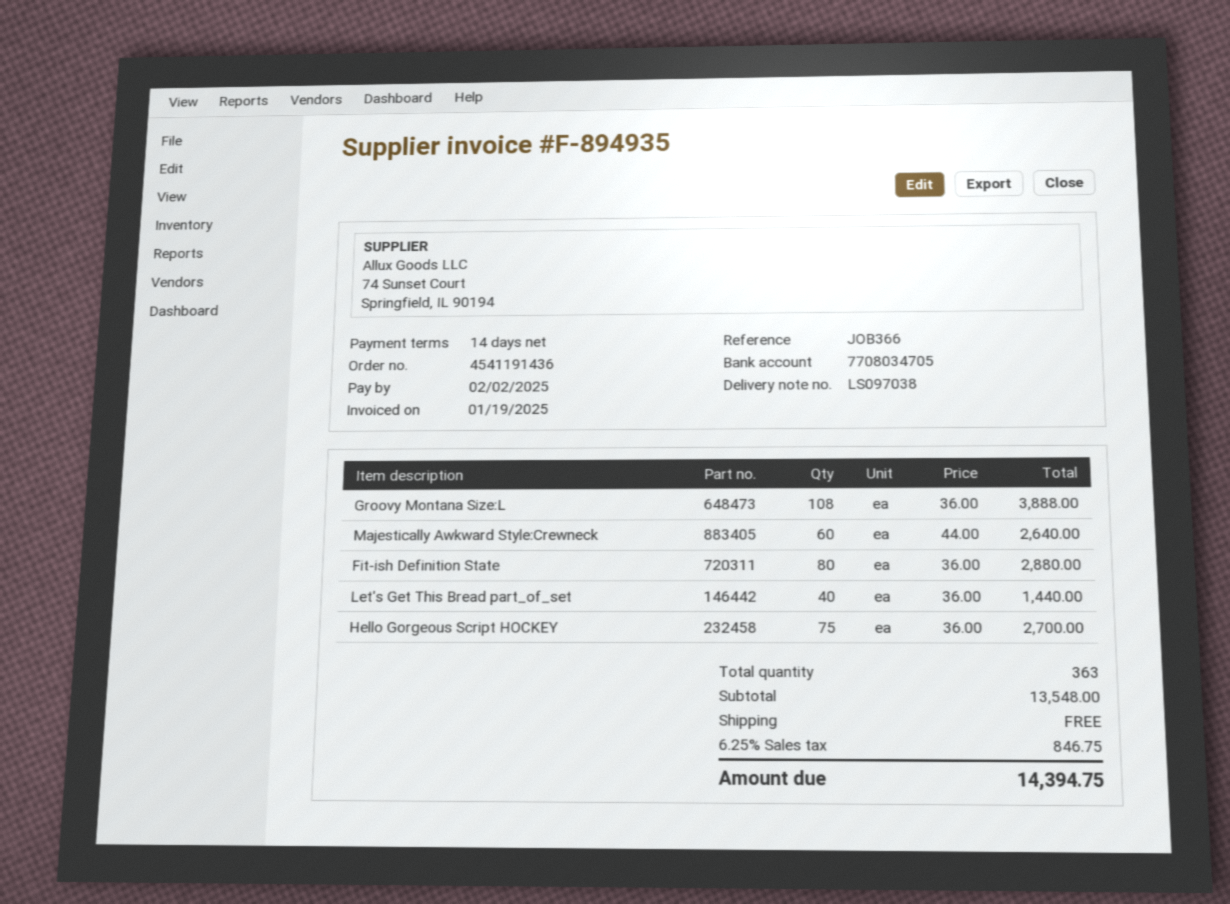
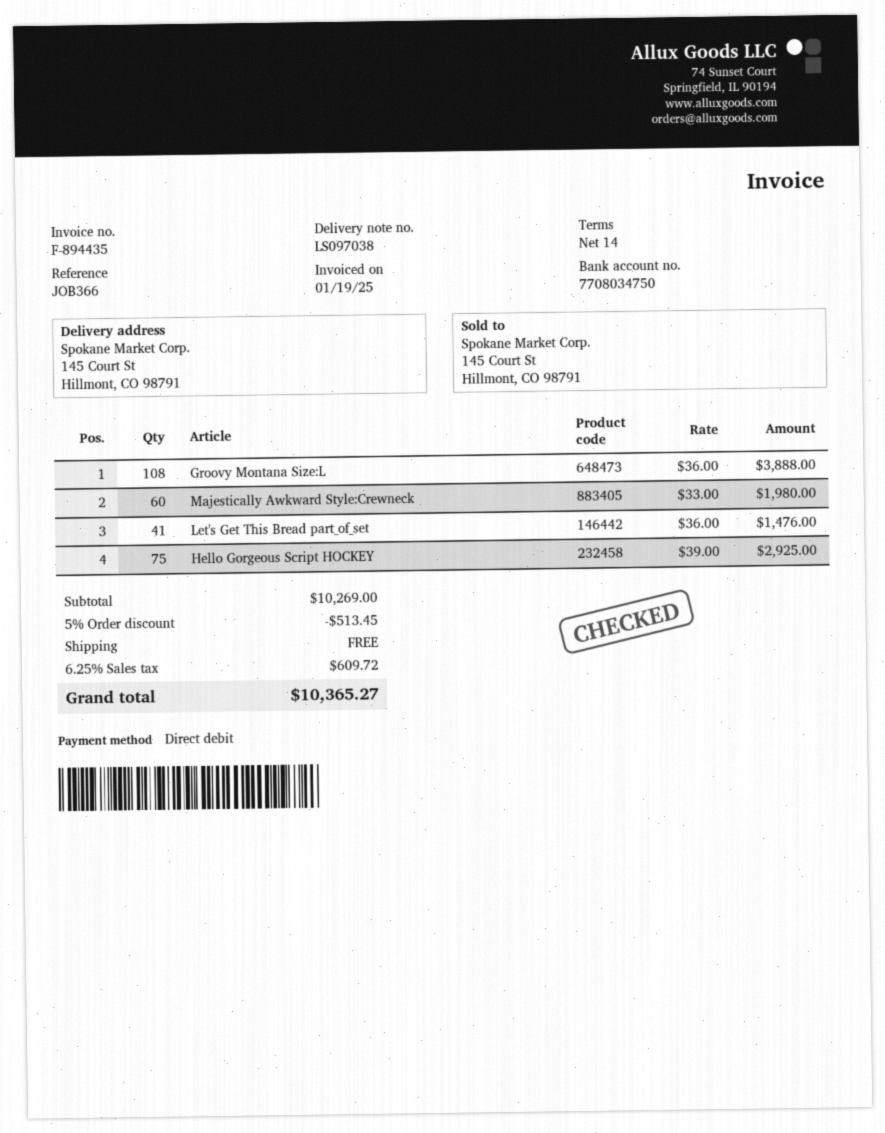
invoice number: F-894935 -> F-894435
bank account: 7708034705 -> 7708034750
Majestically Awkward Style:Crewneck: 60 x 44.00 = 2640.00 -> 60 x 33.00 = 1980.00
Fit-ish Definition State: 80 x 36.00 = 2880.00 -> none
Let's Get This Bread part_of_set: 40 x 36.00 = 1440.00 -> 41 x 36.00 = 1476.00
Hello Gorgeous Script HOCKEY: 75 x 36.00 = 2700.00 -> 75 x 39.00 = 2925.00
subtotal: 13548.00 -> 10269.00
discount: none -> 5% = 513.45
tax: 6.25% = 846.75 -> 6.25% = 609.72
total: 14394.75 -> 10365.27

